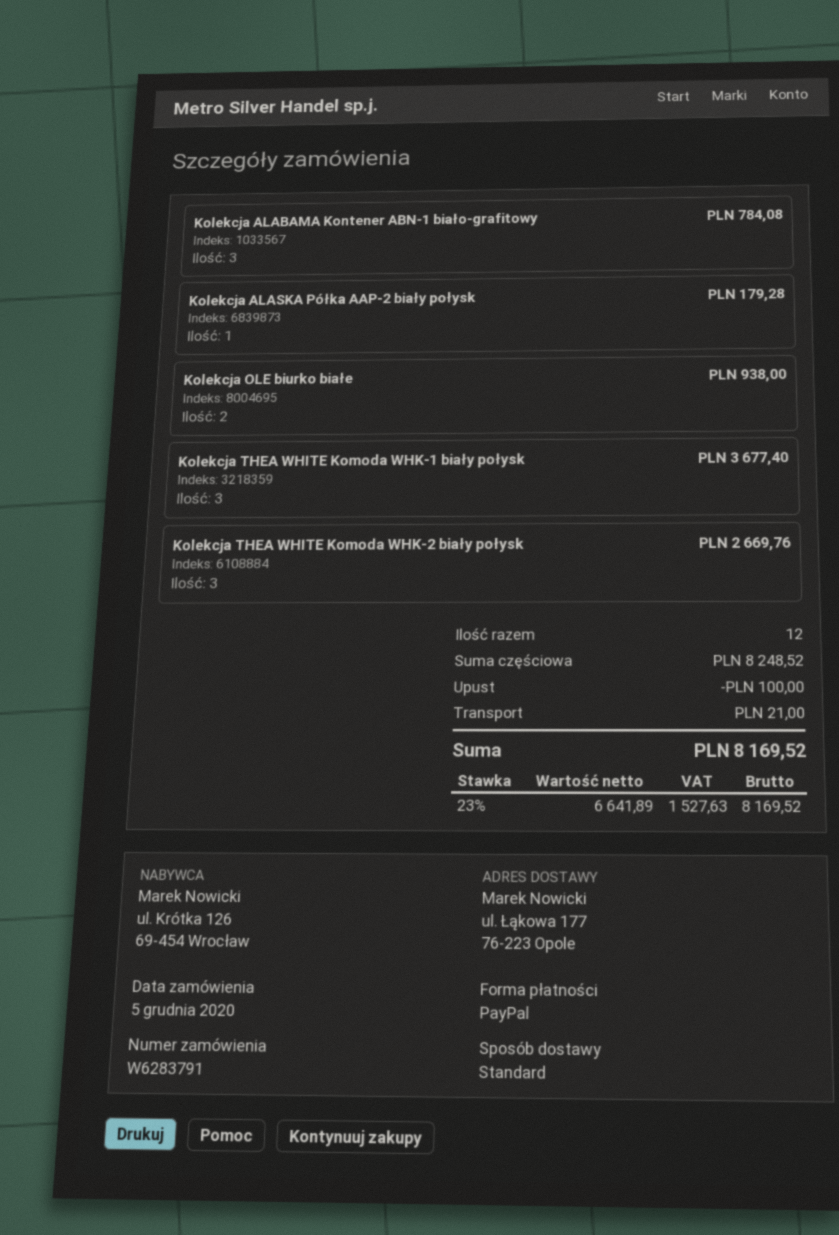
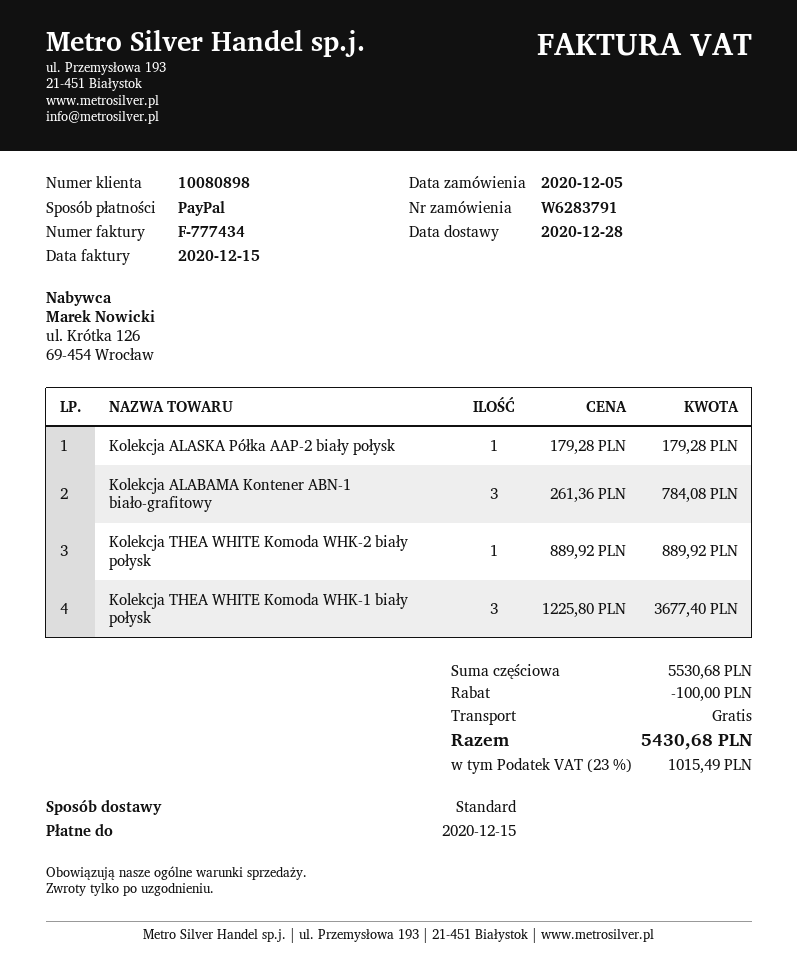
Kolekcja OLE biurko białe: 2 for 938.00 -> none
Kolekcja THEA WHITE Komoda WHK-2 biały połysk: 3 for 2669.76 -> 1 for 889.92
subtotal: 8248.52 -> 5530.68
shipping: 21.00 -> 0.00
tax: 23% = 1527.63 -> 23% = 1015.49
total: 8169.52 -> 5430.68

